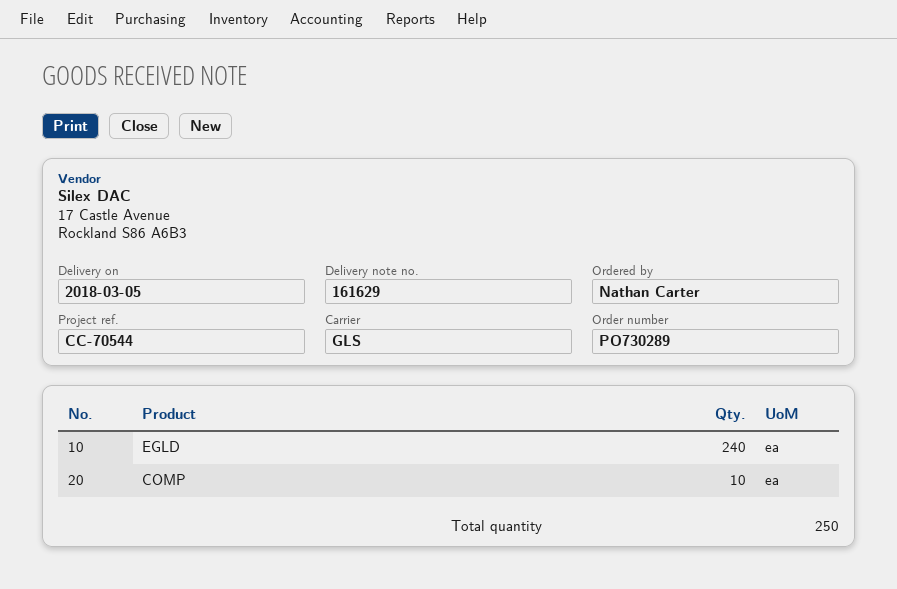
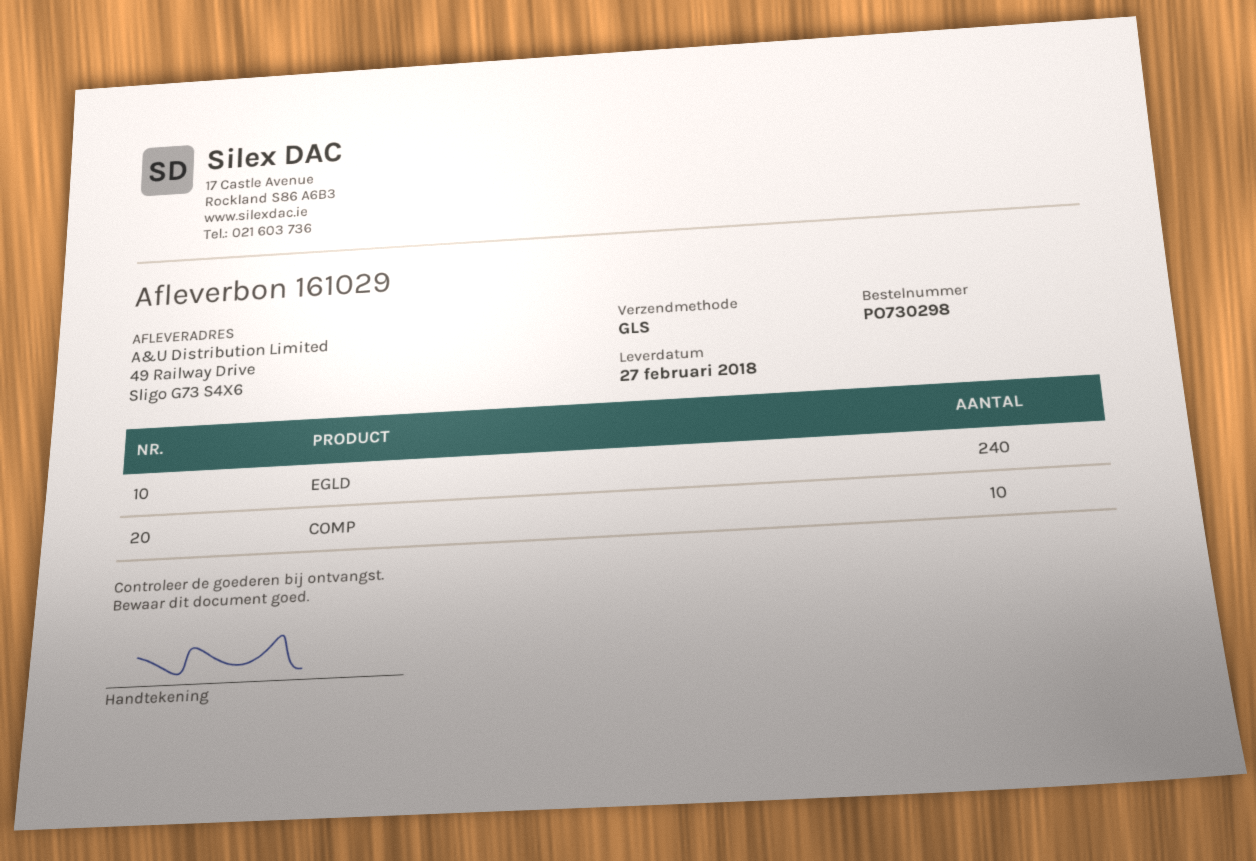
order number: PO730289 -> PO730298
delivery note number: 161629 -> 161029
delivery date: 2018-03-05 -> 2018-02-27

